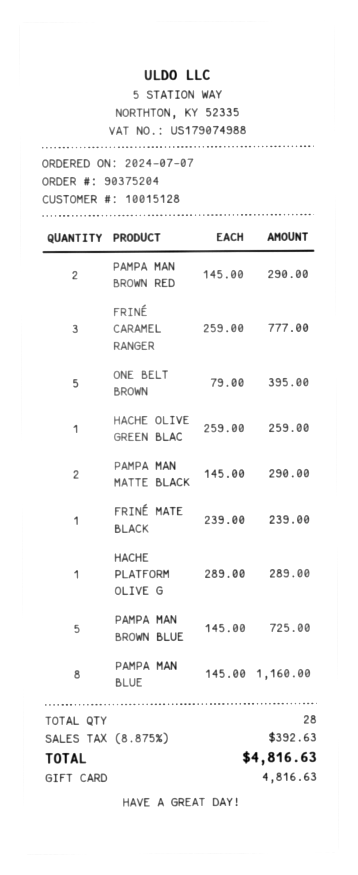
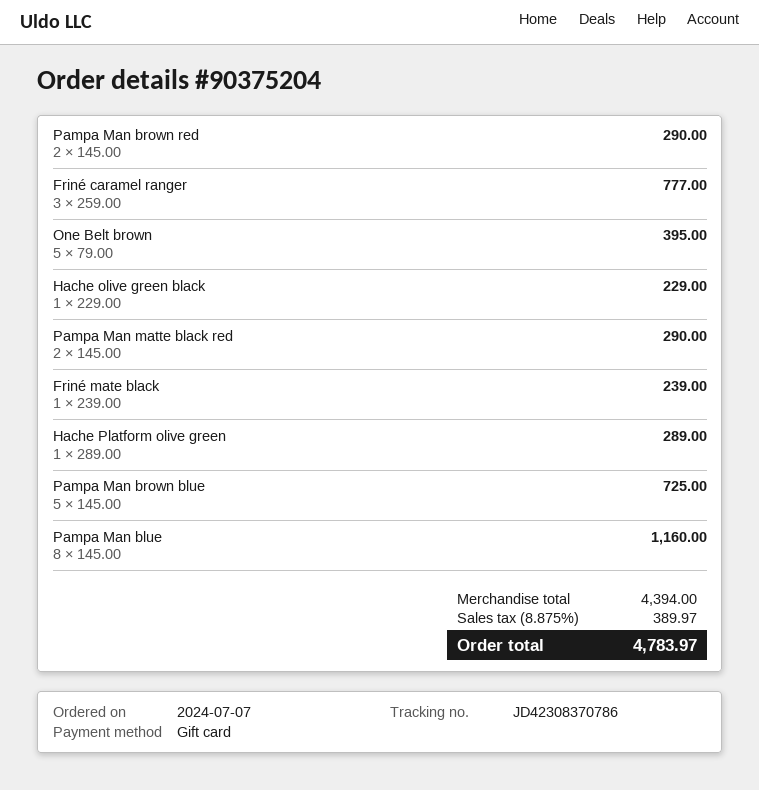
HACHE OLIVE GREEN BLAC: 1 x 259.00 = 259.00 -> 1 x 229.00 = 229.00
tax: 8.875% = 392.63 -> 8.875% = 389.97
total: 4816.63 -> 4783.97

